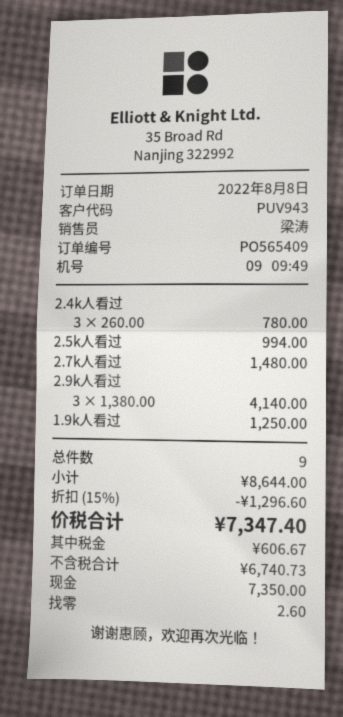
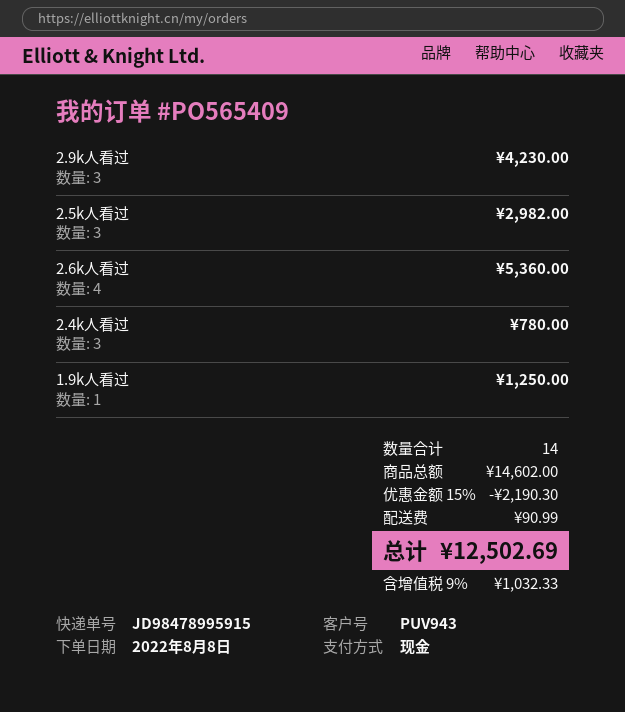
2.5k人看过: 1 for 994.00 -> 3 for 2982.00
2.7k人看过: 1 for 1480.00 -> none
2.9k人看过: 3 for 4140.00 -> 3 for 4230.00
2.6k人看过: none -> 4 for 5360.00
total quantity: 9 -> 14
subtotal: 8644.00 -> 14602.00
discount: 15% = 1296.60 -> 15% = 2190.30
shipping: none -> 90.99
tax: 606.67 -> 1032.33
total: 7347.40 -> 12502.69

